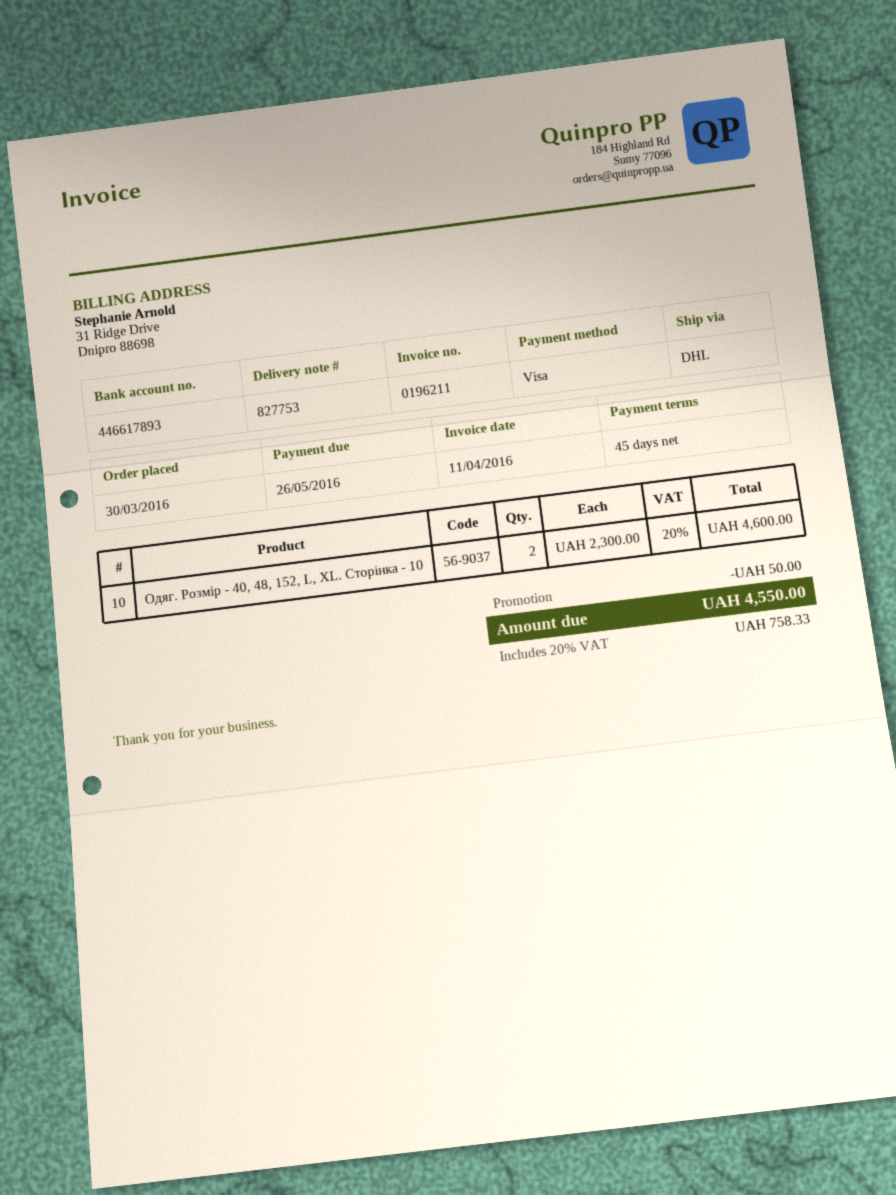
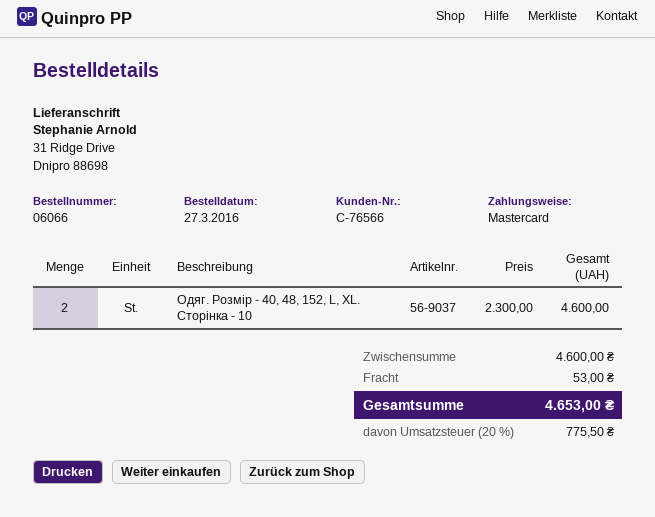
order date: 2016-03-30 -> 2016-03-27
payment method: Visa -> Mastercard
discount: 50.00 -> none
shipping: none -> 53.00
tax: 20% = 758.33 -> 20% = 775.50
total: 4550.00 -> 4653.00

